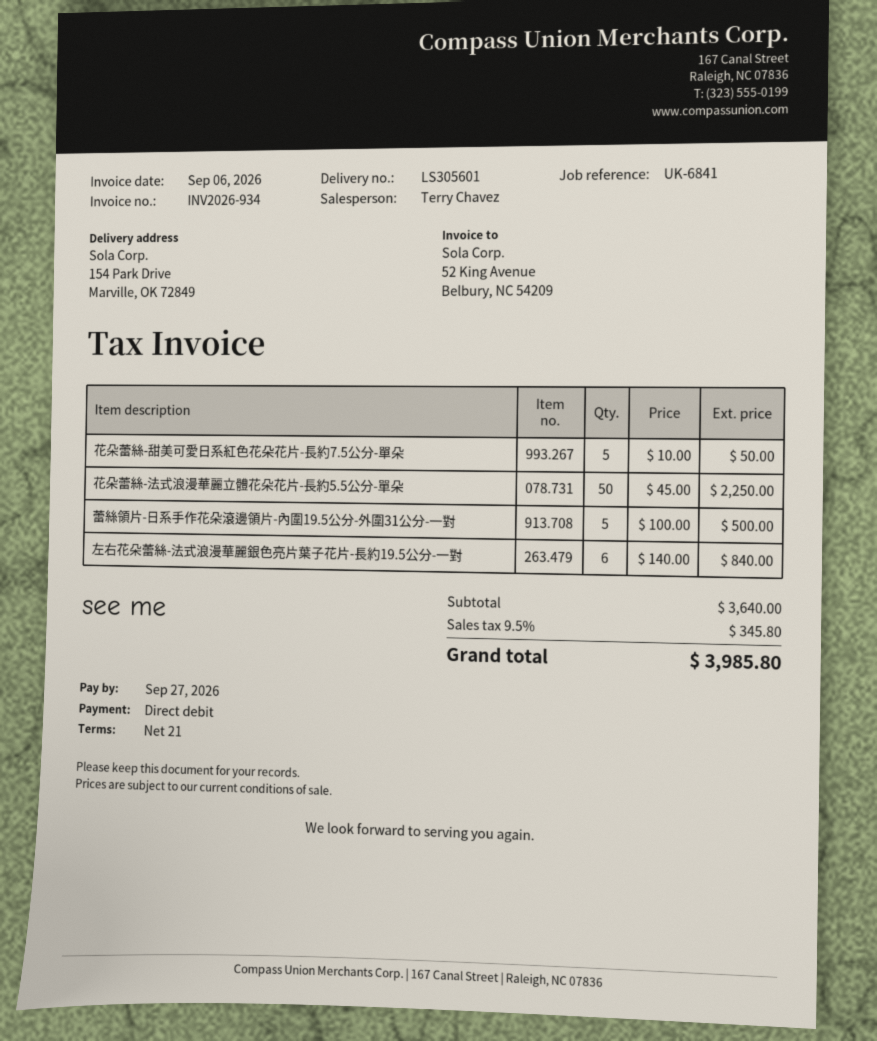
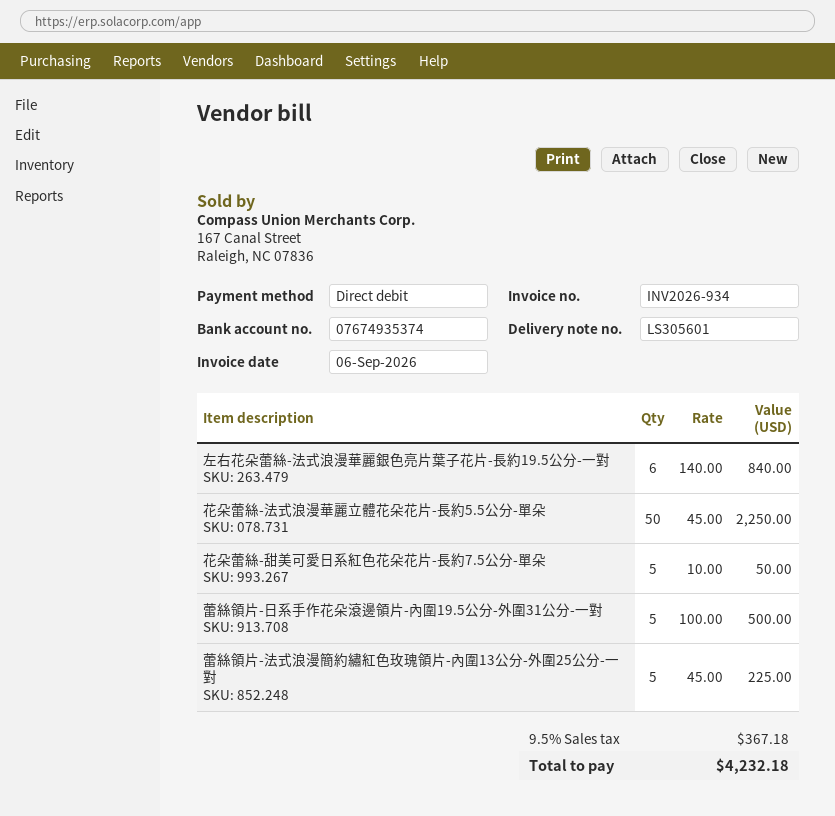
蕾絲領片-法式浪漫簡約繡紅色玫瑰領片-內圍13公分-外圍25公分-一對: none -> 5 x 45.00 = 225.00
tax: 9.5% = 345.80 -> 9.5% = 367.18
total: 3985.80 -> 4232.18

